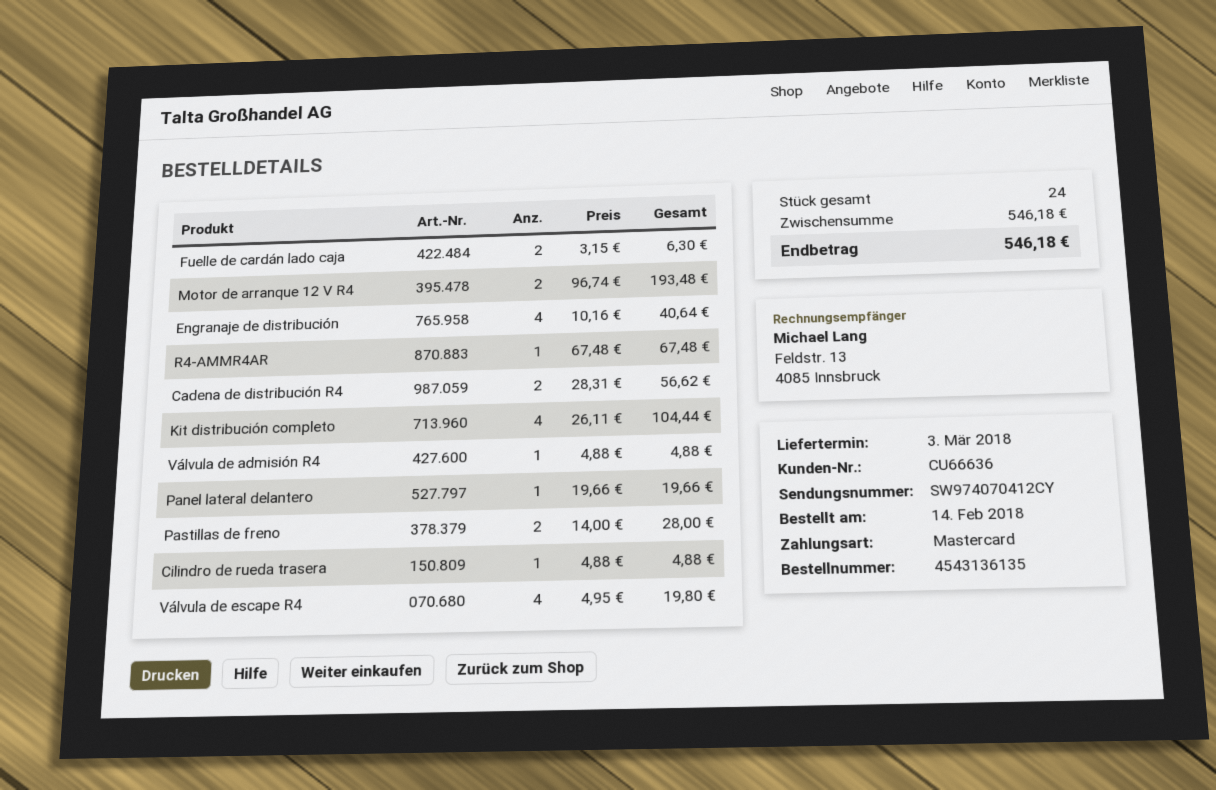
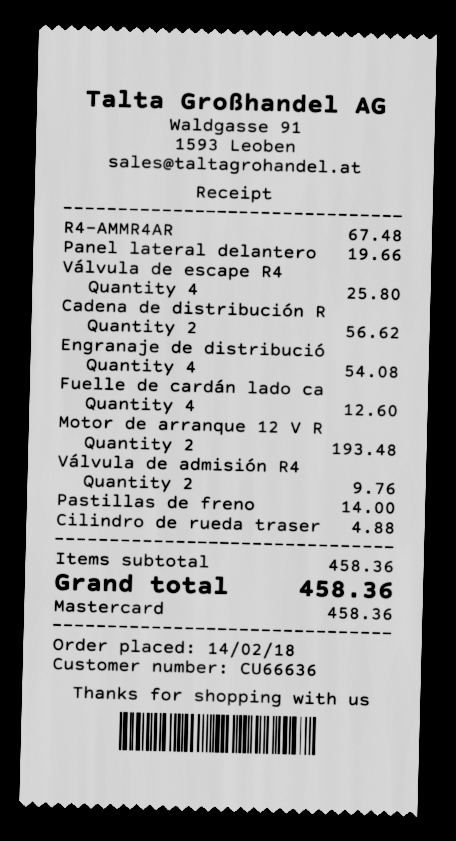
Fuelle de cardán lado caja: 2 for 6.30 -> 4 for 12.60
Engranaje de distribución: 4 for 40.64 -> 4 for 54.08
Kit distribución completo: 4 for 104.44 -> none
Válvula de admisión R4: 1 for 4.88 -> 2 for 9.76
Pastillas de freno: 2 for 28.00 -> 1 for 14.00
Válvula de escape R4: 4 for 19.80 -> 4 for 25.80
subtotal: 546.18 -> 458.36
total: 546.18 -> 458.36

